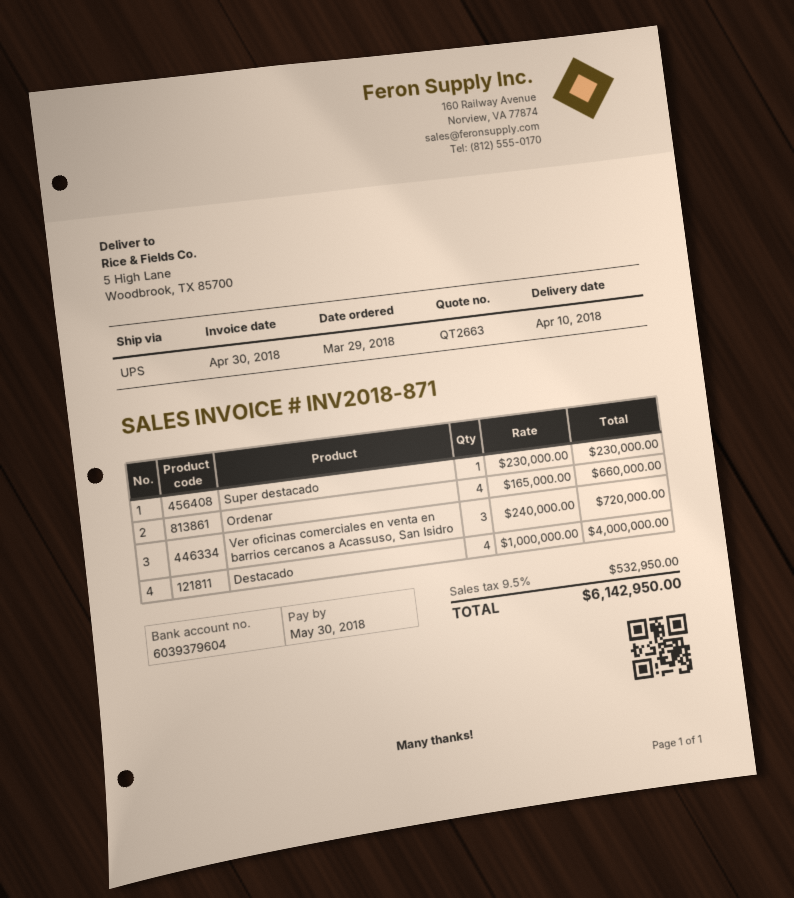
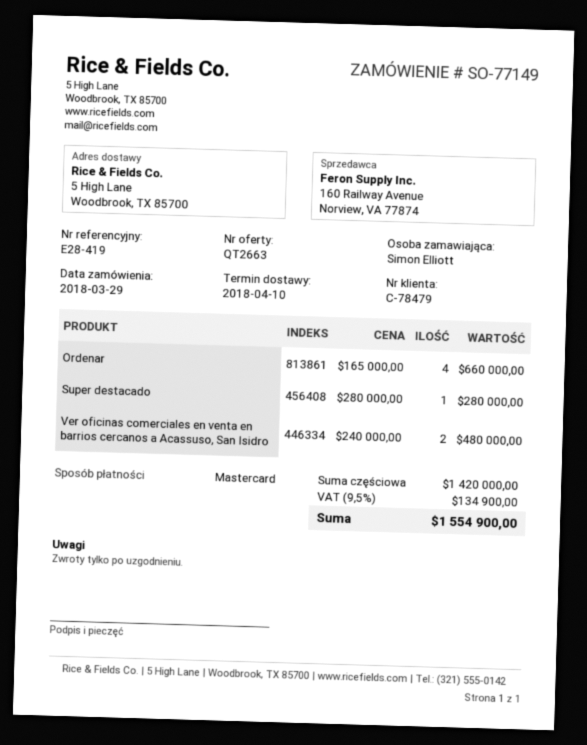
Super destacado: 1 x 230000.00 = 230000.00 -> 1 x 280000.00 = 280000.00
Ver oficinas comerciales en venta en barrios cercanos a Acassuso, San Isidro: 3 x 240000.00 = 720000.00 -> 2 x 240000.00 = 480000.00
Destacado: 4 x 1000000.00 = 4000000.00 -> none
tax: 9.5% = 532950.00 -> 9.5% = 134900.00
total: 6142950.00 -> 1554900.00

